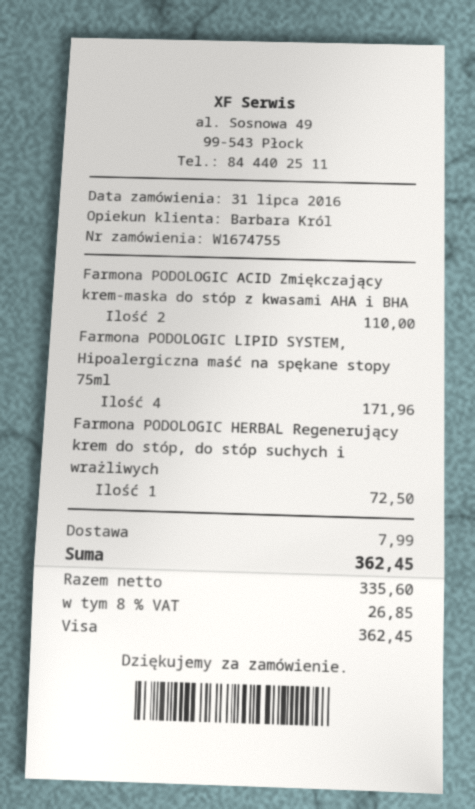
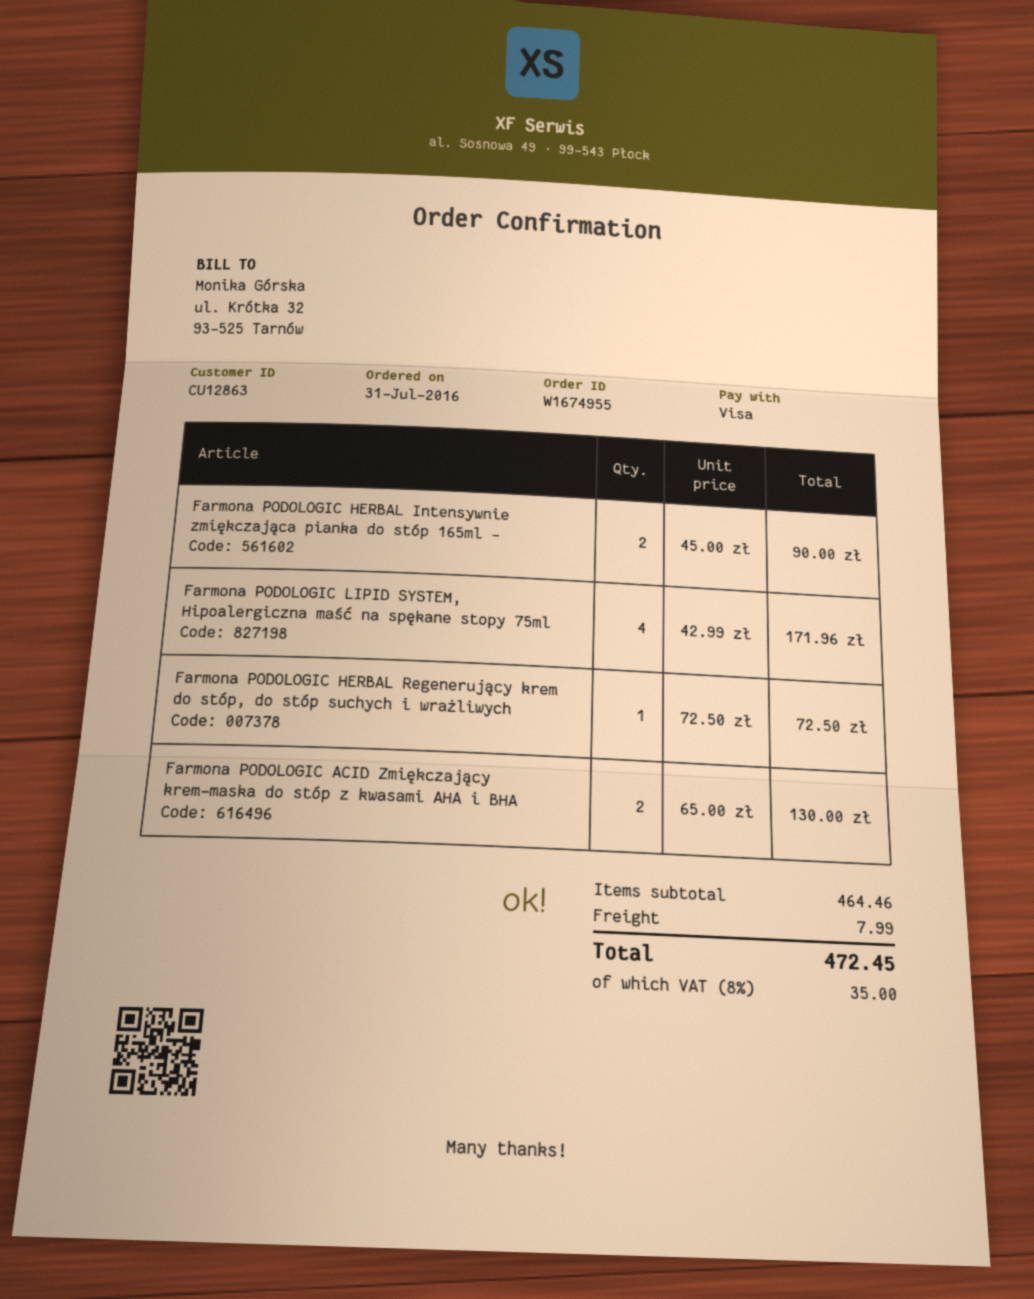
order number: W1674755 -> W1674955
Farmona PODOLOGIC ACID Zmiękczający krem-maska do stóp z kwasami AHA i BHA: 2 for 110.00 -> 2 for 130.00
Farmona PODOLOGIC HERBAL Intensywnie zmiękczająca pianka do stóp 165ml -: none -> 2 for 90.00
tax: 8% = 26.85 -> 8% = 35.00
total: 362.45 -> 472.45

